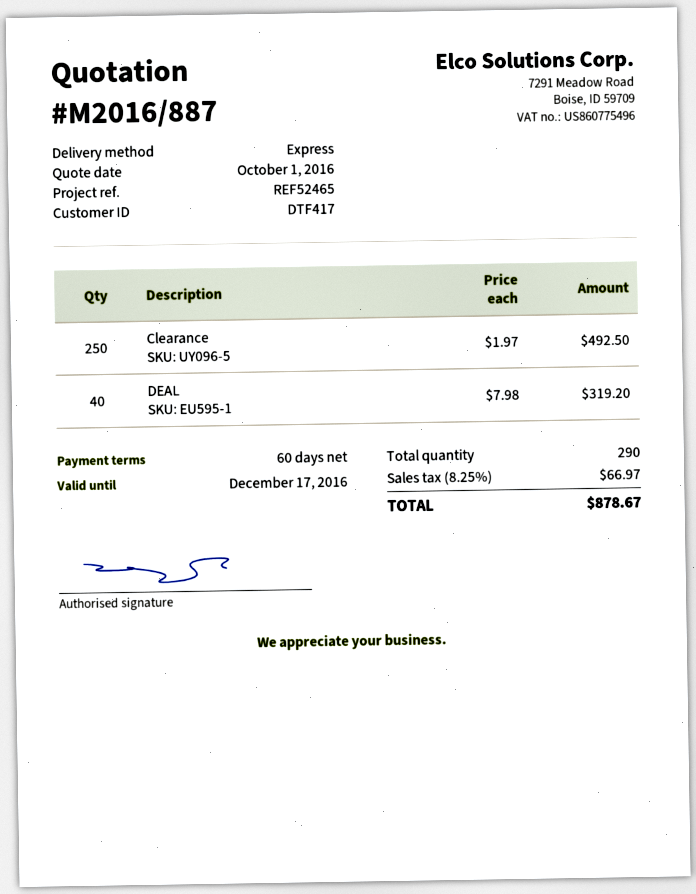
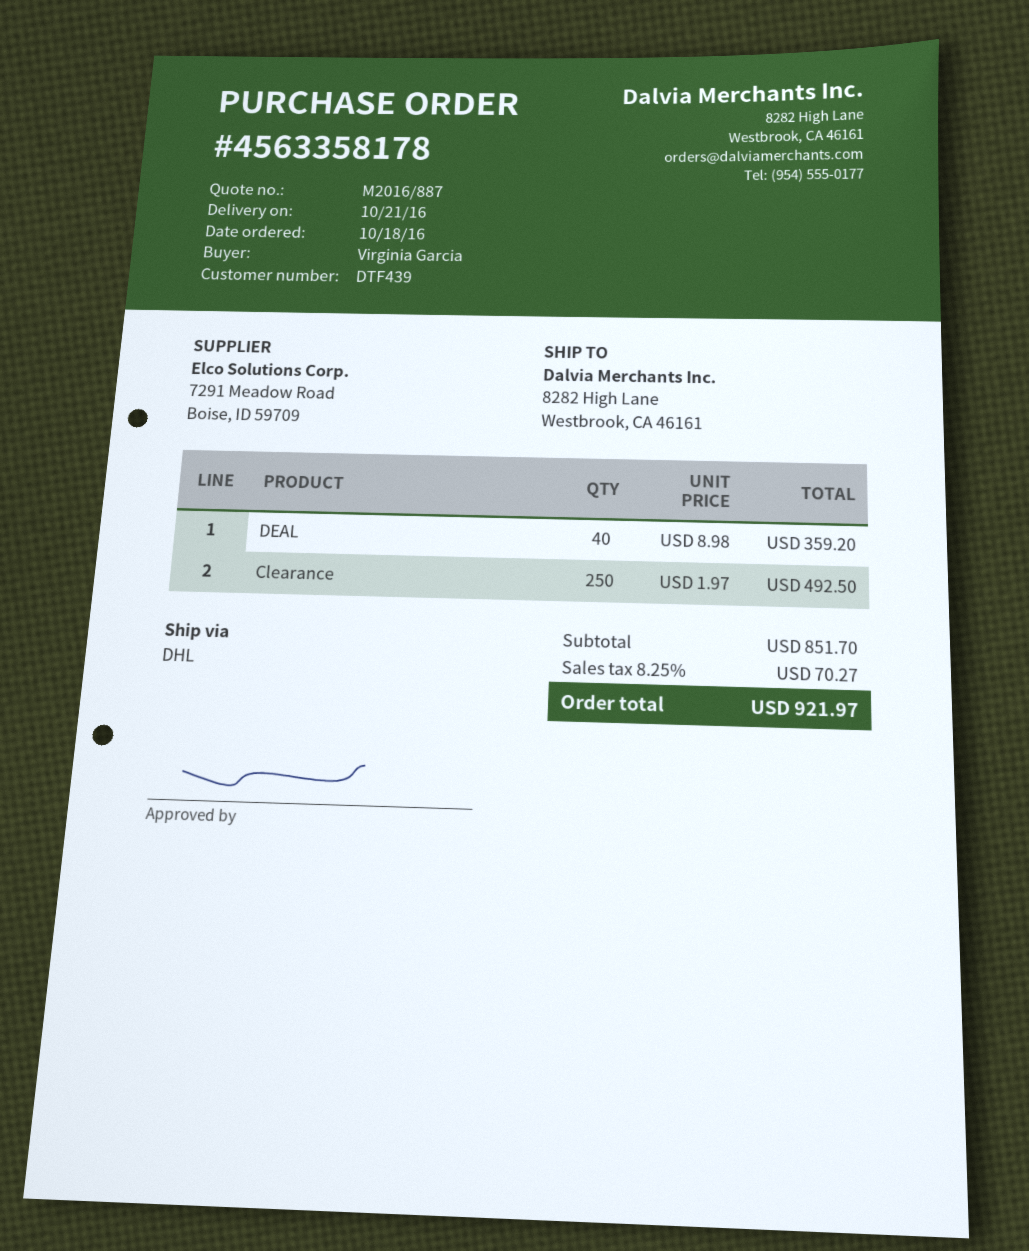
customer number: DTF417 -> DTF439
shipping method: express -> DHL
DEAL: 40 x 7.98 = 319.20 -> 40 x 8.98 = 359.20
tax: 8.25% = 66.97 -> 8.25% = 70.27
total: 878.67 -> 921.97

